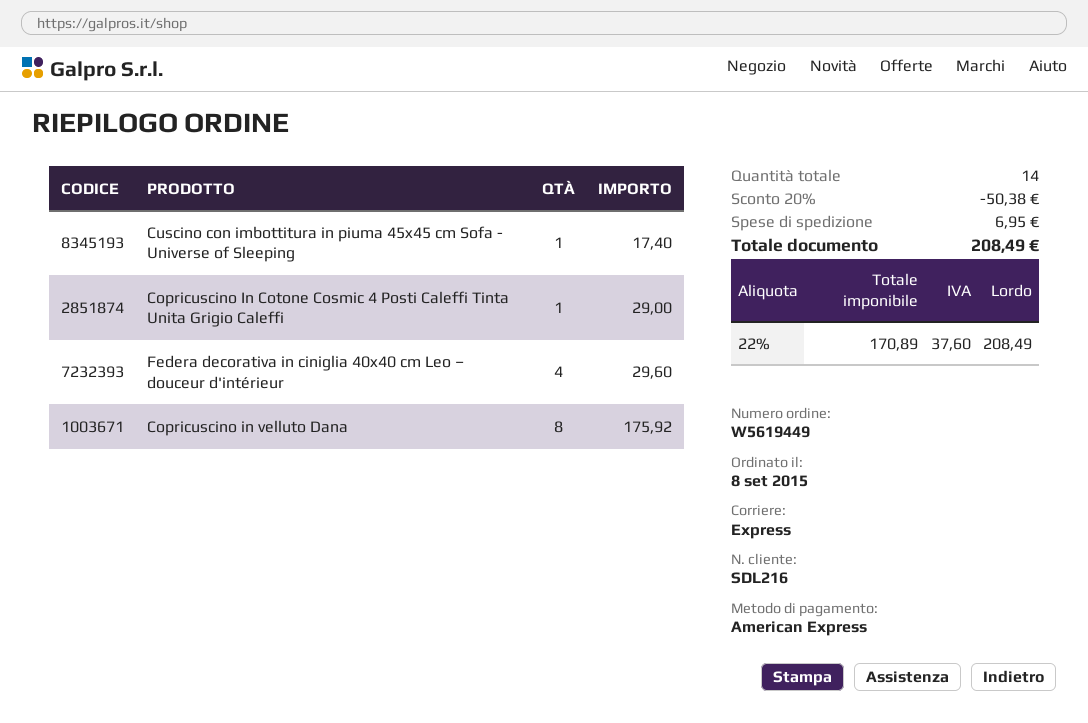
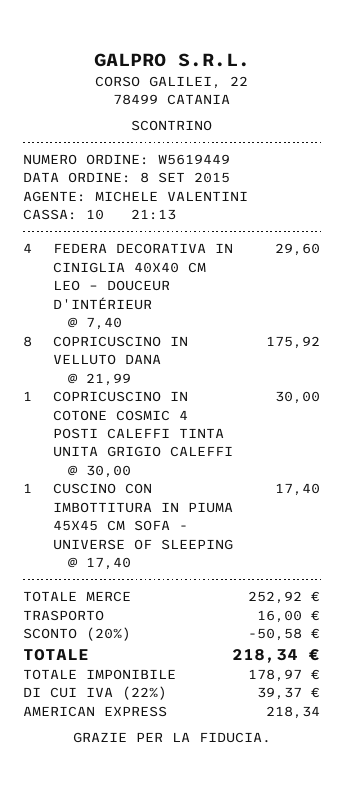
Copricuscino In Cotone Cosmic 4 Posti Caleffi Tinta Unita Grigio Caleffi: 1 for 29.00 -> 1 for 30.00
discount: 20% = 50.38 -> 20% = 50.58
shipping: 6.95 -> 16.00
net: 170.89 -> 178.97
tax: 22% = 37.60 -> 22% = 39.37
total: 208.49 -> 218.34

